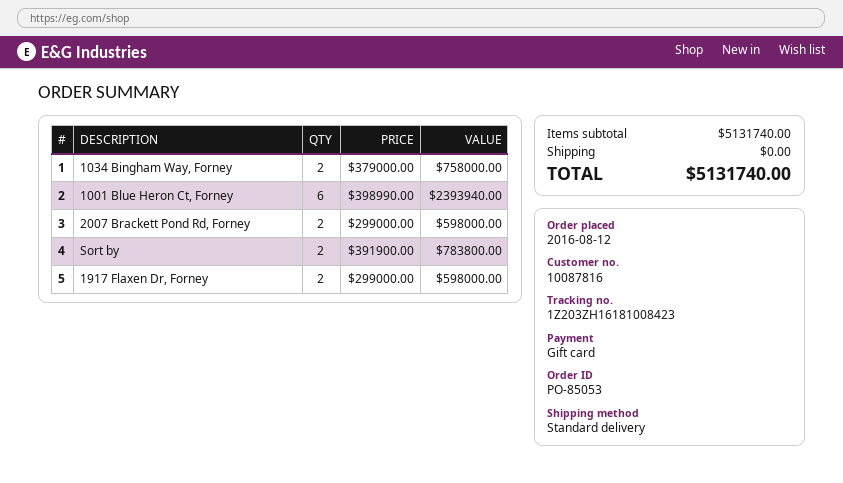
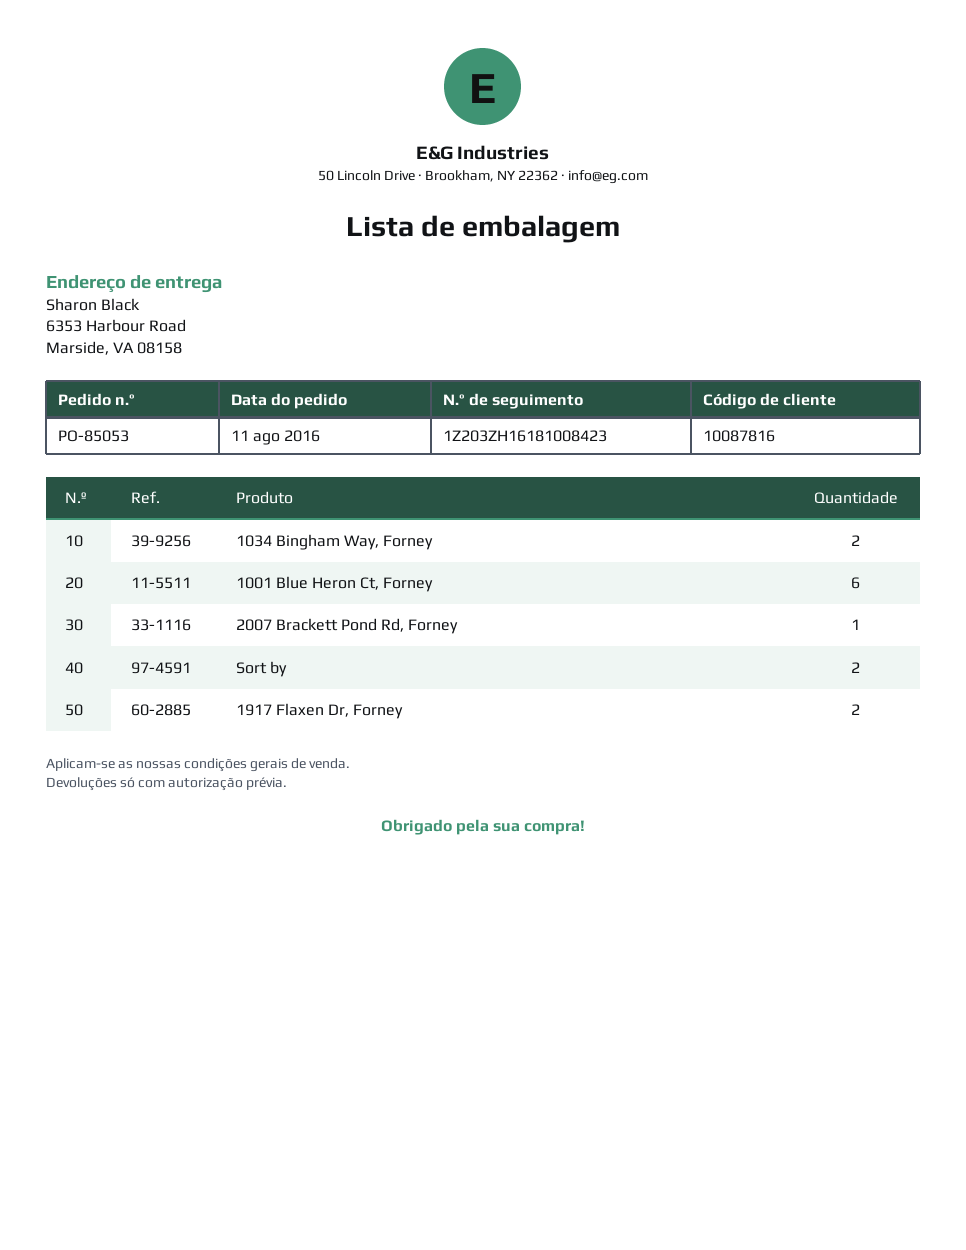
order date: 2016-08-12 -> 2016-08-11
2007 Brackett Pond Rd, Forney: 2 -> 1

